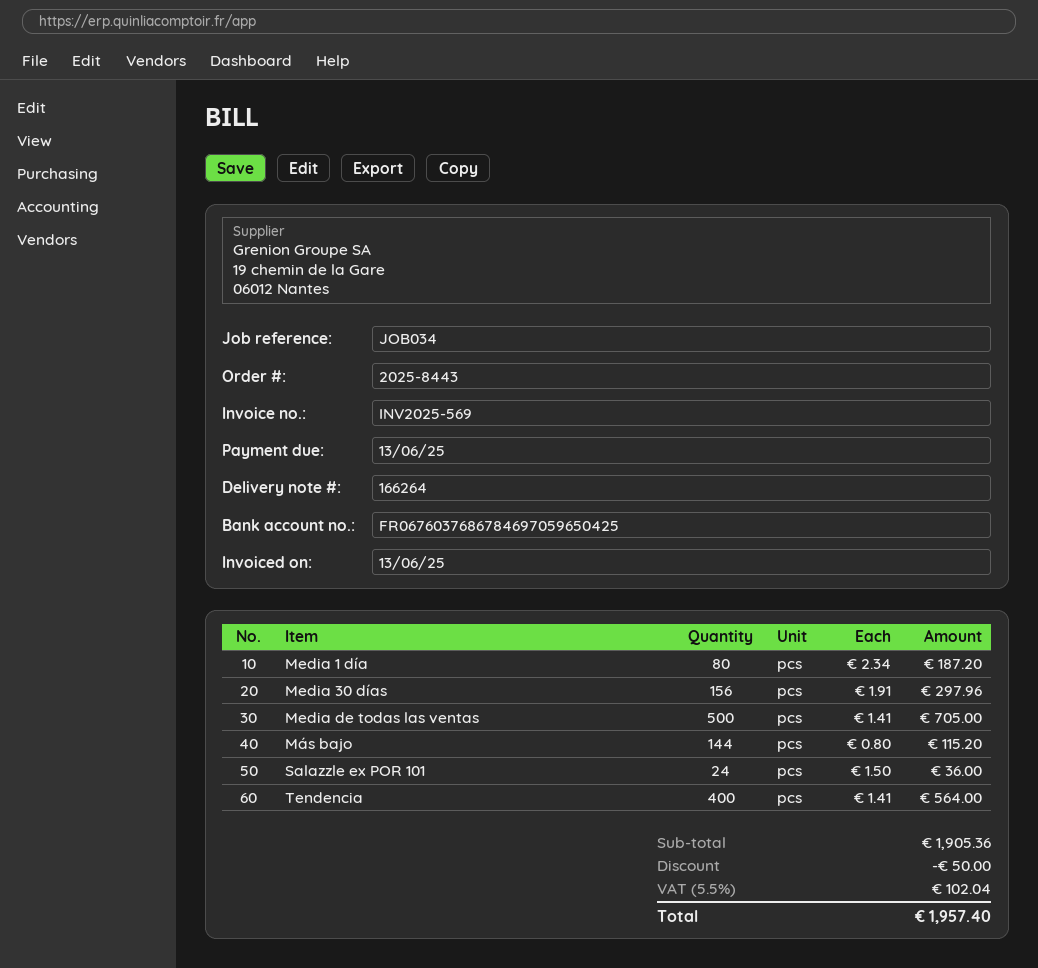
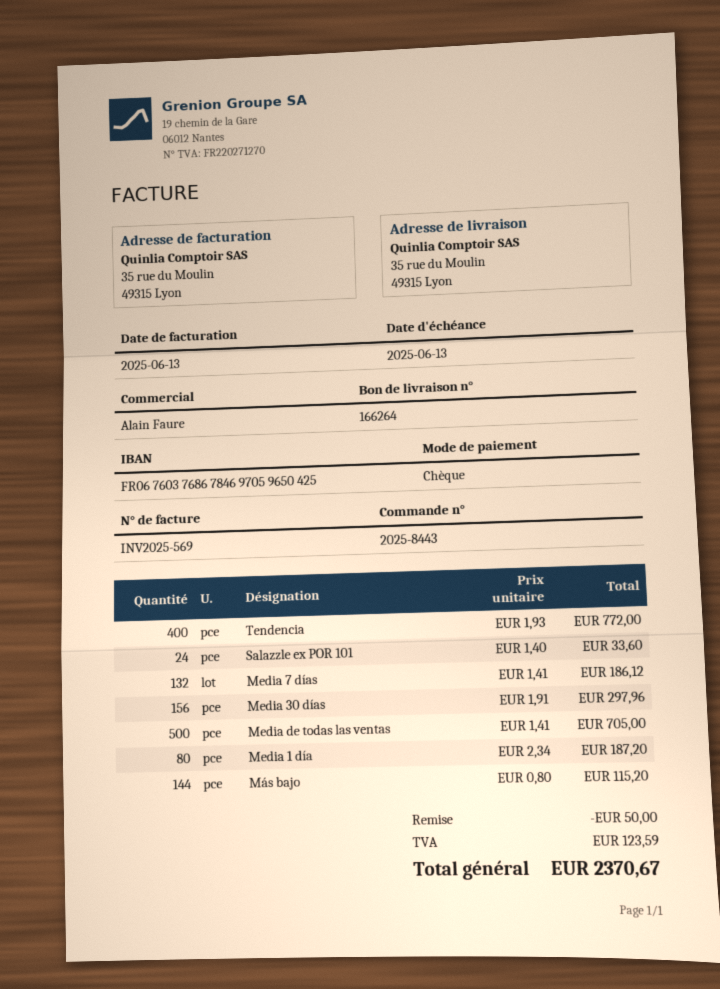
Salazzle ex POR 101: 24 x 1.50 = 36.00 -> 24 x 1.40 = 33.60
Tendencia: 400 x 1.41 = 564.00 -> 400 x 1.93 = 772.00
Media 7 días: none -> 132 x 1.41 = 186.12
tax: 102.04 -> 123.59
total: 1957.40 -> 2370.67

